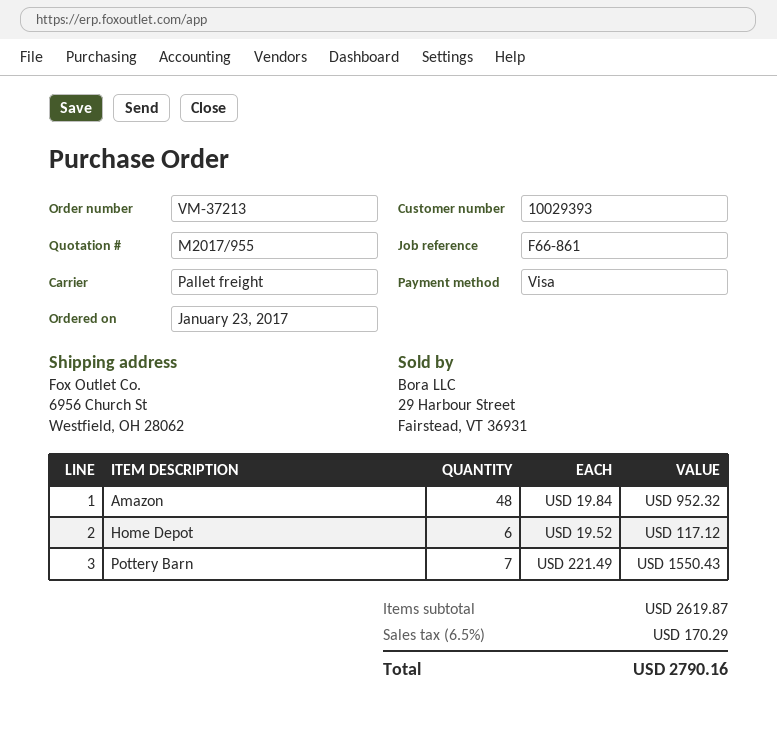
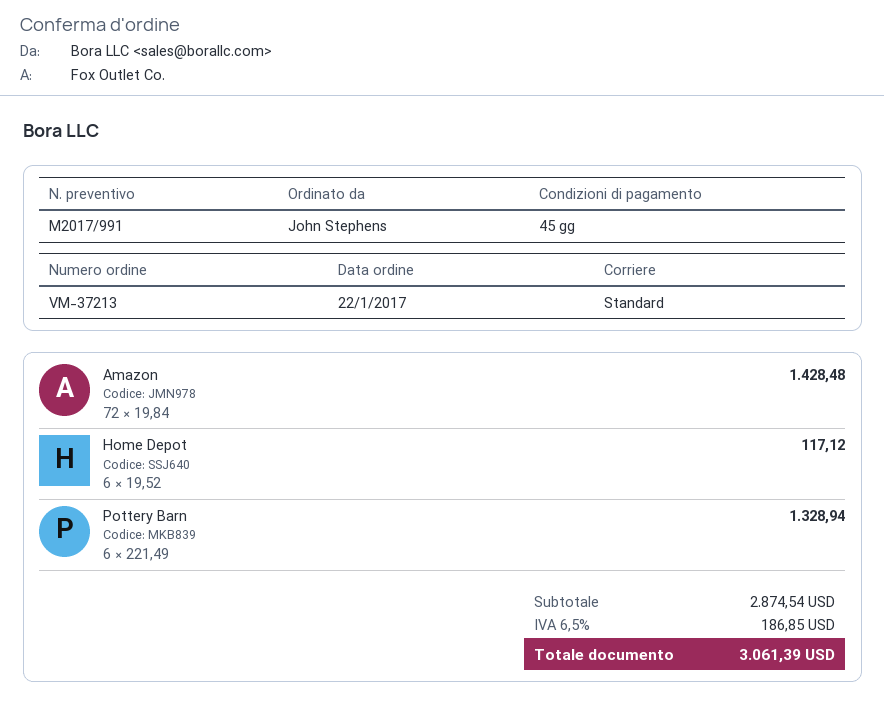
quote number: M2017/955 -> M2017/991
order date: 2017-01-23 -> 2017-01-22
shipping method: pallet freight -> standard
Amazon: 48 x 19.84 = 952.32 -> 72 x 19.84 = 1428.48
Pottery Barn: 7 x 221.49 = 1550.43 -> 6 x 221.49 = 1328.94
subtotal: 2619.87 -> 2874.54
tax: 6.5% = 170.29 -> 6.5% = 186.85
total: 2790.16 -> 3061.39

